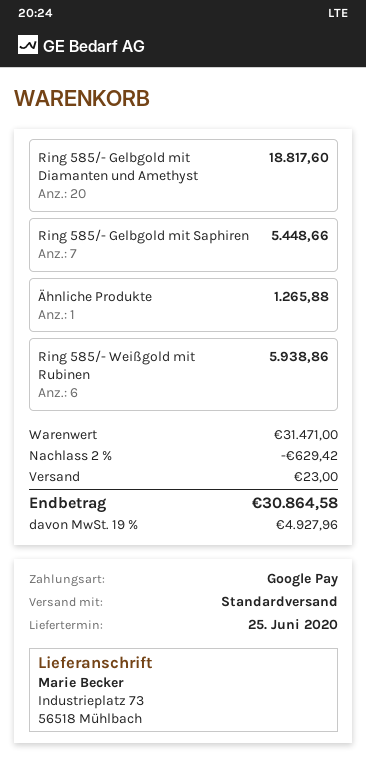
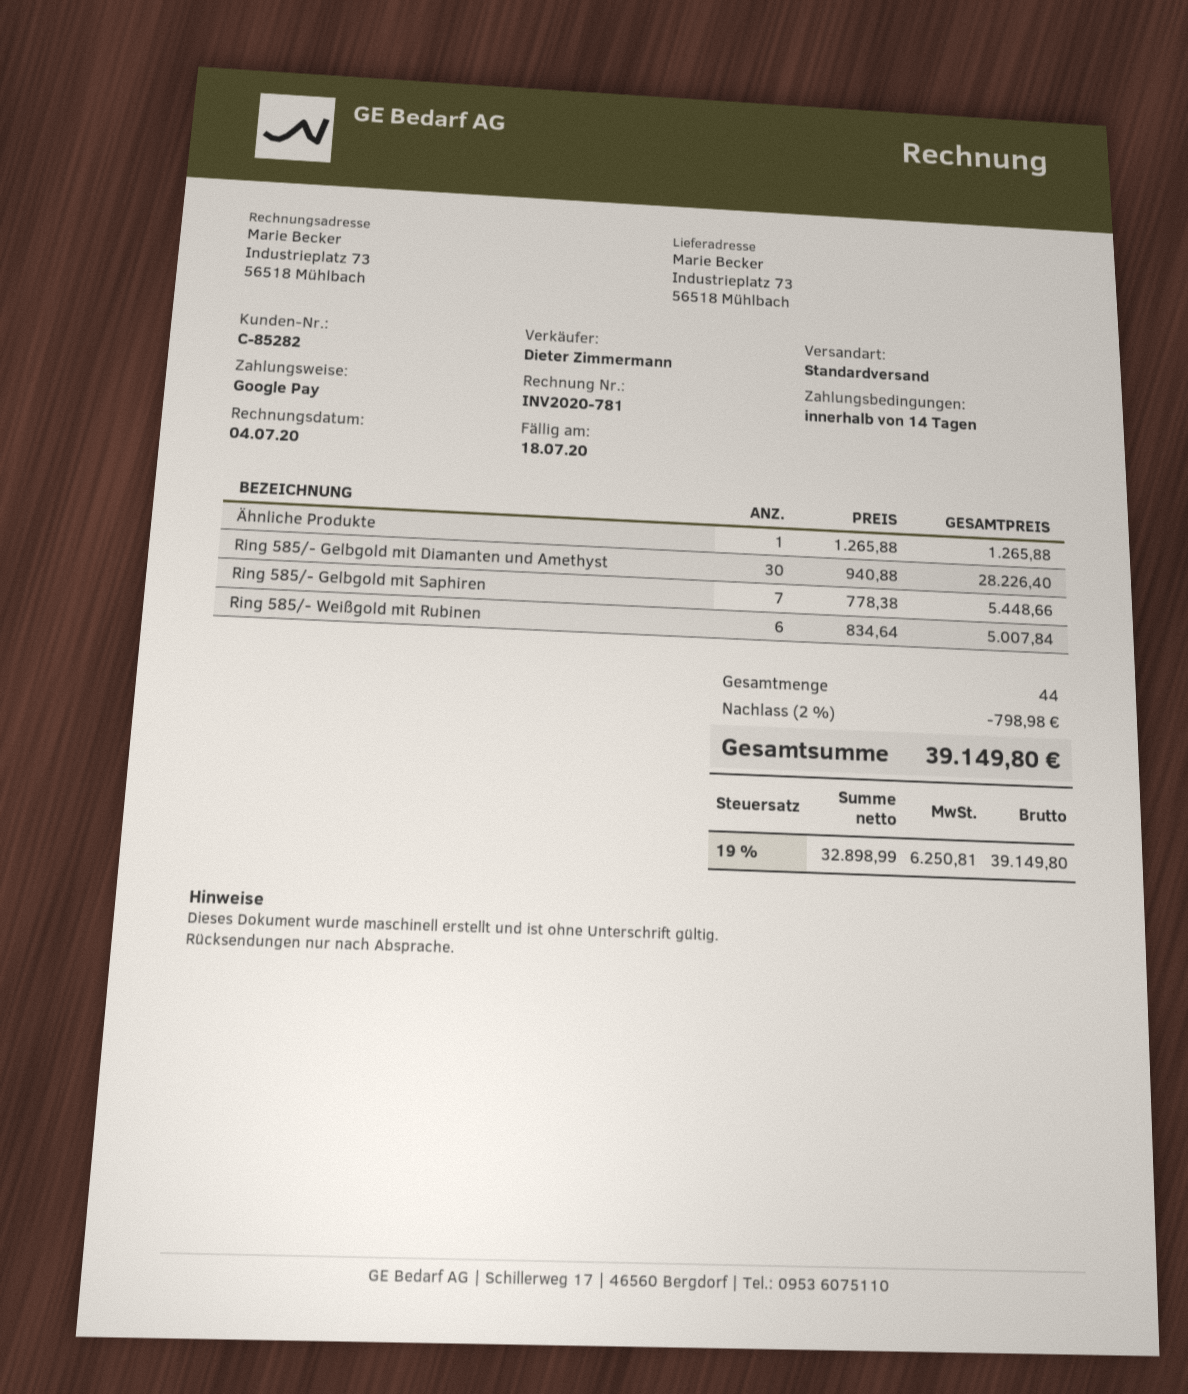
Ring 585/- Gelbgold mit Diamanten und Amethyst: 20 for 18817.60 -> 30 for 28226.40
Ring 585/- Weißgold mit Rubinen: 6 for 5938.86 -> 6 for 5007.84
discount: 2% = 629.42 -> 2% = 798.98
shipping: 23.00 -> none
tax: 19% = 4927.96 -> 19% = 6250.81
total: 30864.58 -> 39149.80

